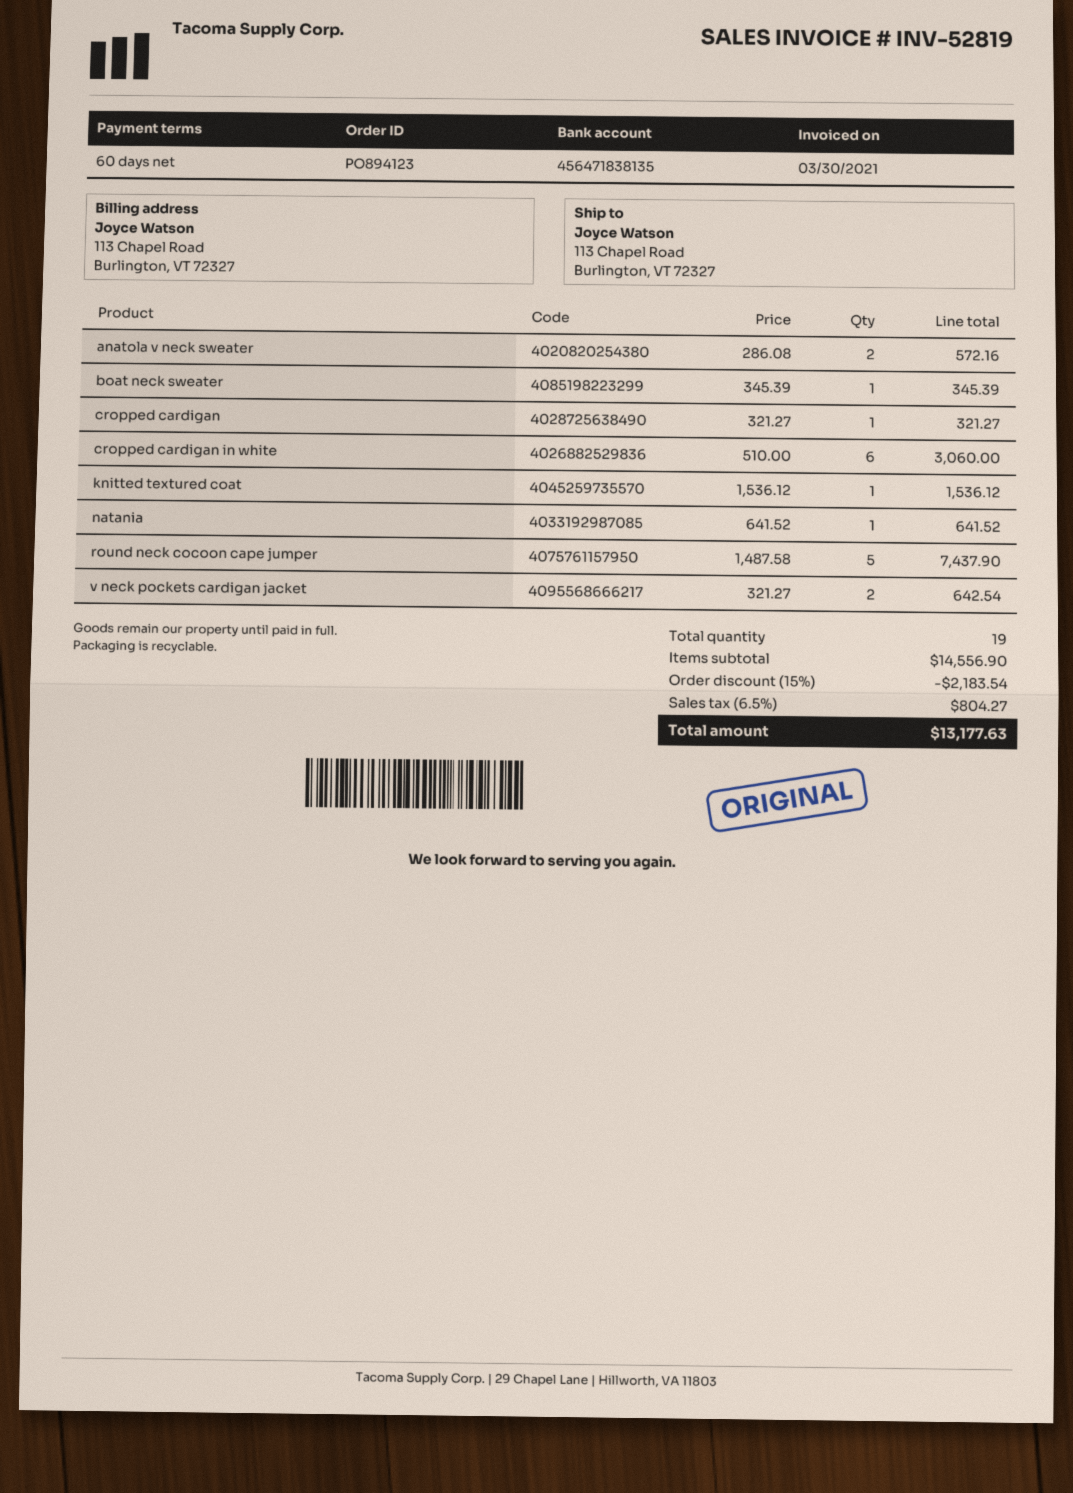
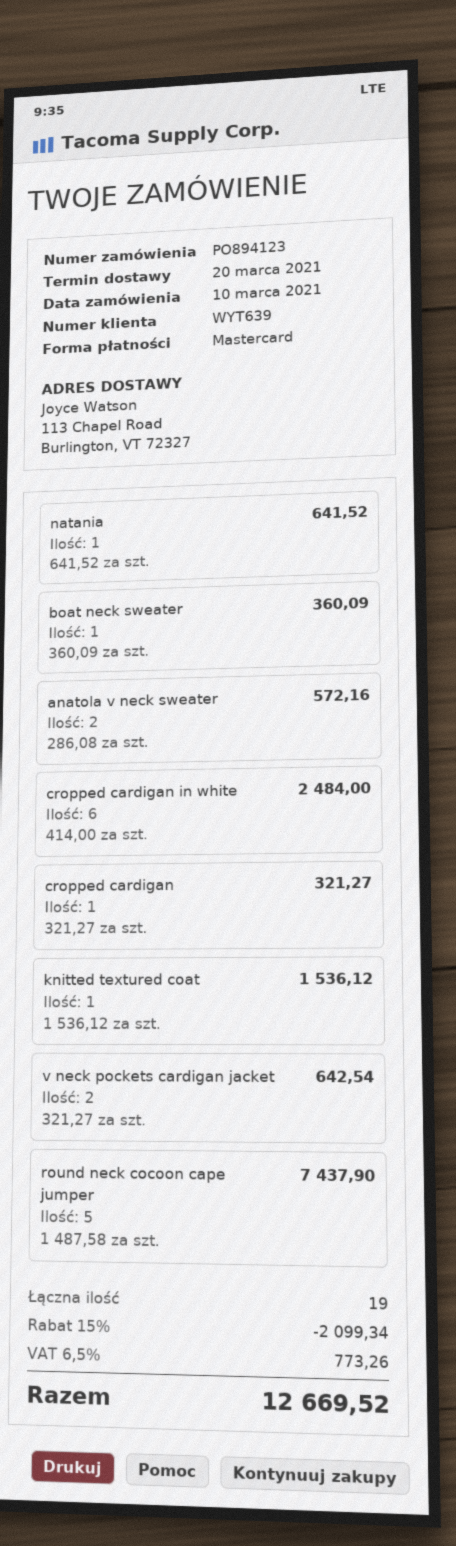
boat neck sweater: 1 x 345.39 = 345.39 -> 1 x 360.09 = 360.09
cropped cardigan in white: 6 x 510.00 = 3060.00 -> 6 x 414.00 = 2484.00
discount: 15% = 2183.54 -> 15% = 2099.34
tax: 6.5% = 804.27 -> 6.5% = 773.26
total: 13177.63 -> 12669.52

